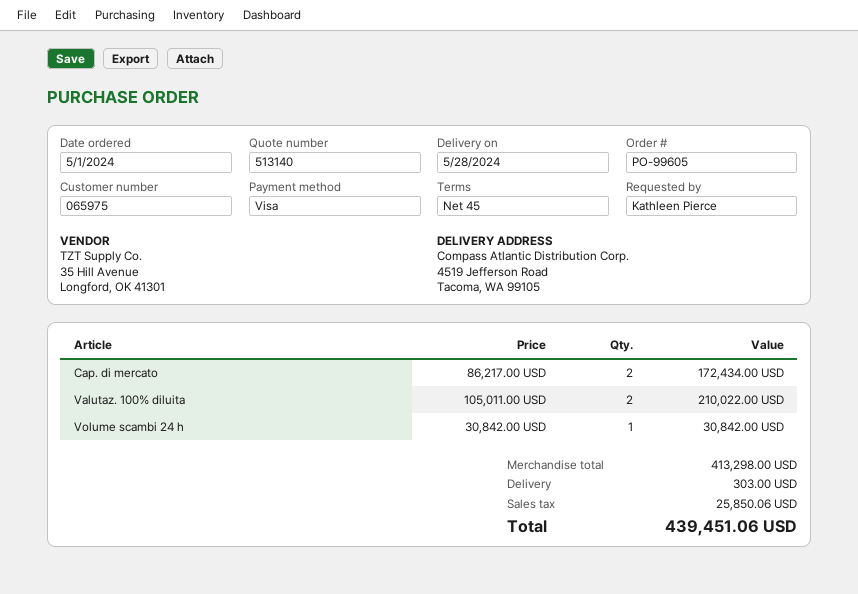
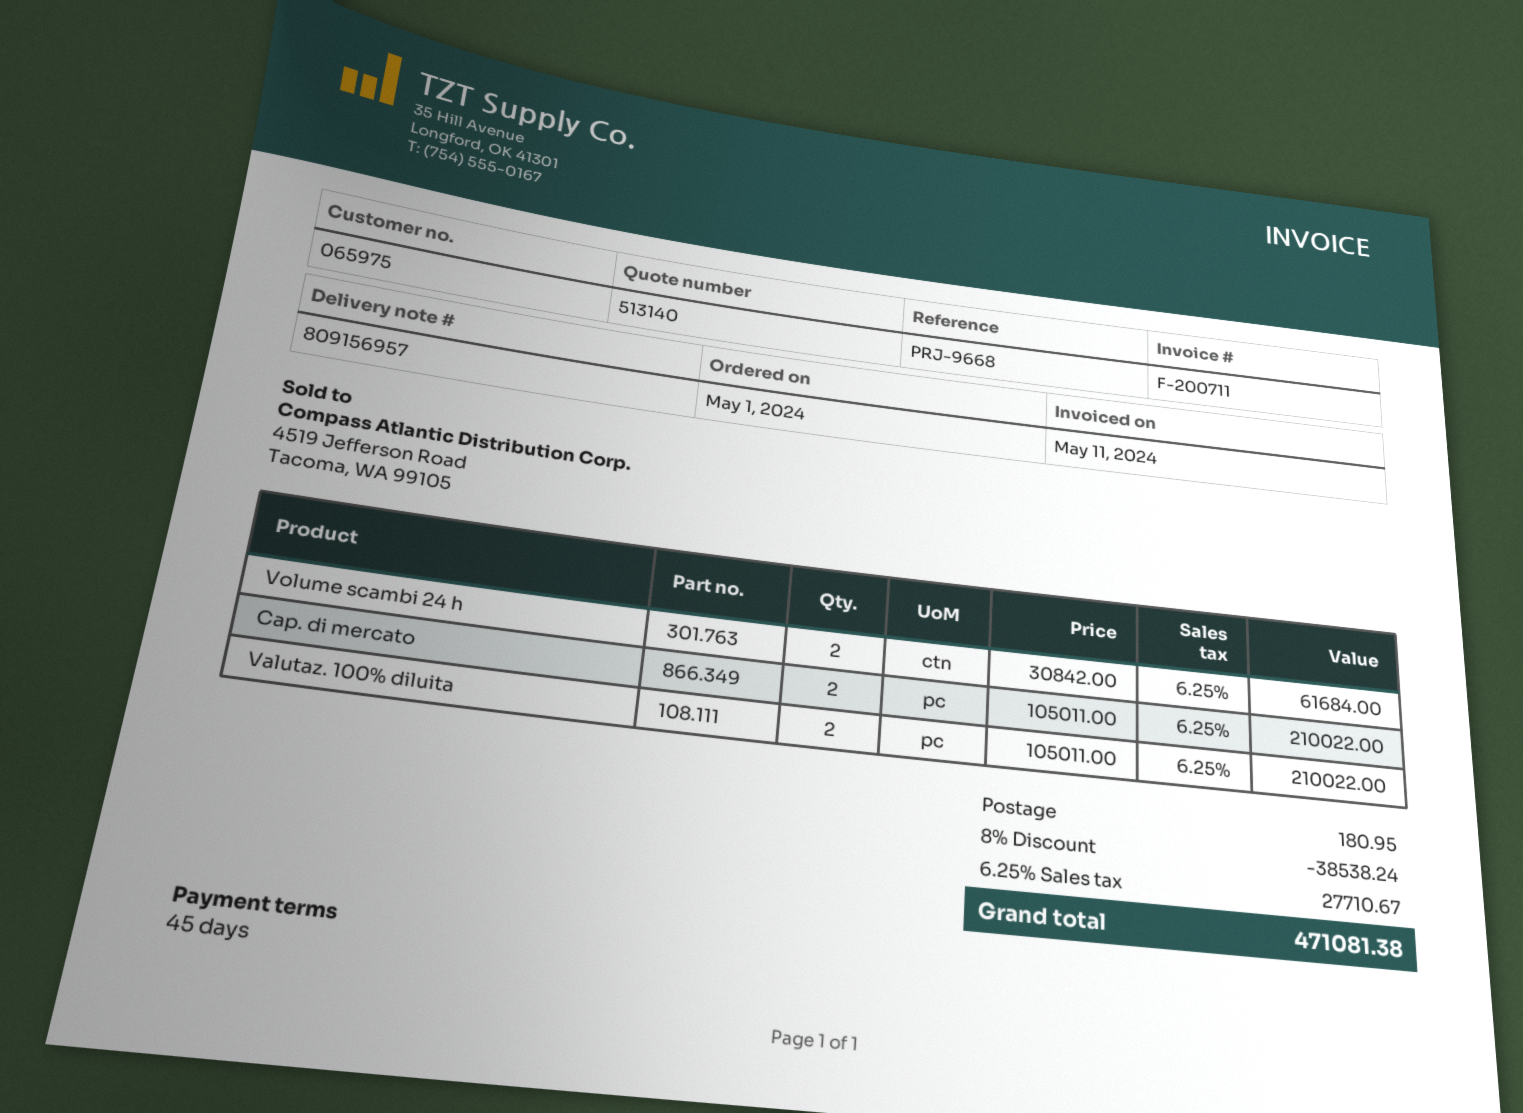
Cap. di mercato: 2 x 86217.00 = 172434.00 -> 2 x 105011.00 = 210022.00
Volume scambi 24 h: 1 x 30842.00 = 30842.00 -> 2 x 30842.00 = 61684.00
discount: none -> 8% = 38538.24
shipping: 303.00 -> 180.95
tax: 25850.06 -> 27710.67
total: 439451.06 -> 471081.38

